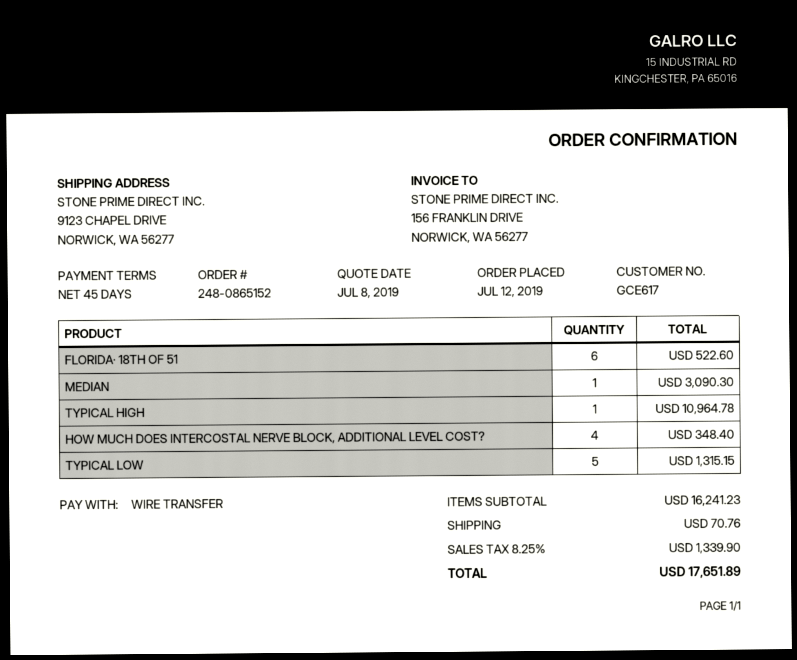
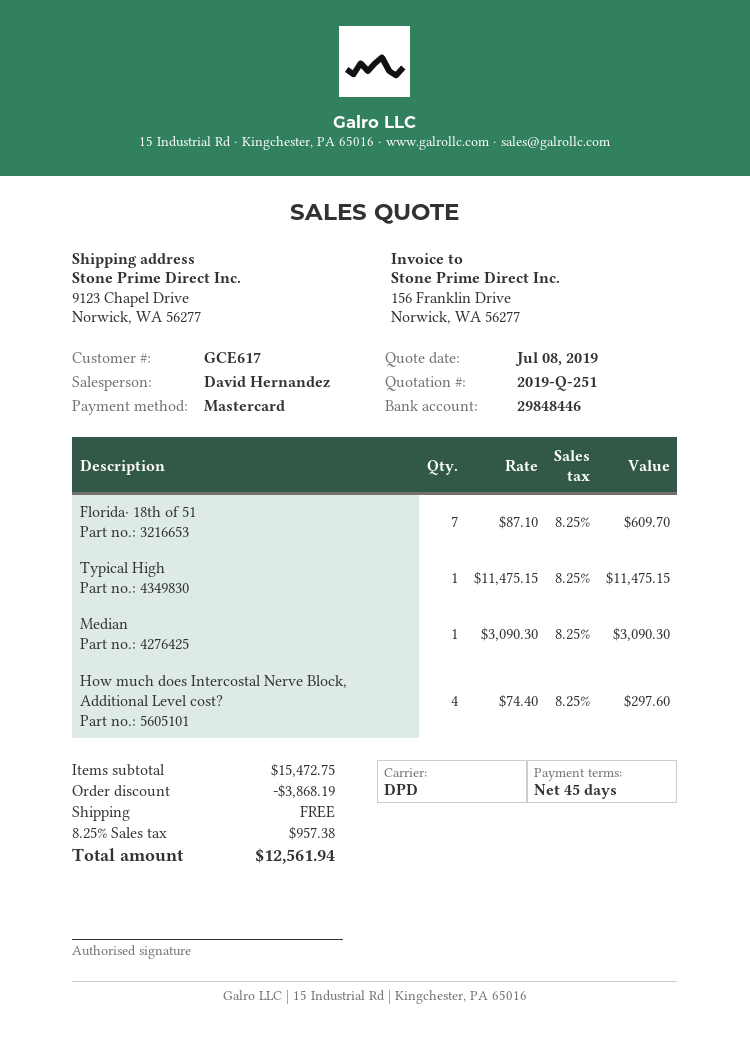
payment method: bank transfer -> Mastercard
FLORIDA· 18TH OF 51: 6 for 522.60 -> 7 for 609.70
TYPICAL HIGH: 1 for 10964.78 -> 1 for 11475.15
HOW MUCH DOES INTERCOSTAL NERVE BLOCK, ADDITIONAL LEVEL COST?: 4 for 348.40 -> 4 for 297.60
TYPICAL LOW: 5 for 1315.15 -> none
subtotal: 16241.23 -> 15472.75
discount: none -> 3868.19
shipping: 70.76 -> 0.00
tax: 8.25% = 1339.90 -> 8.25% = 957.38
total: 17651.89 -> 12561.94

